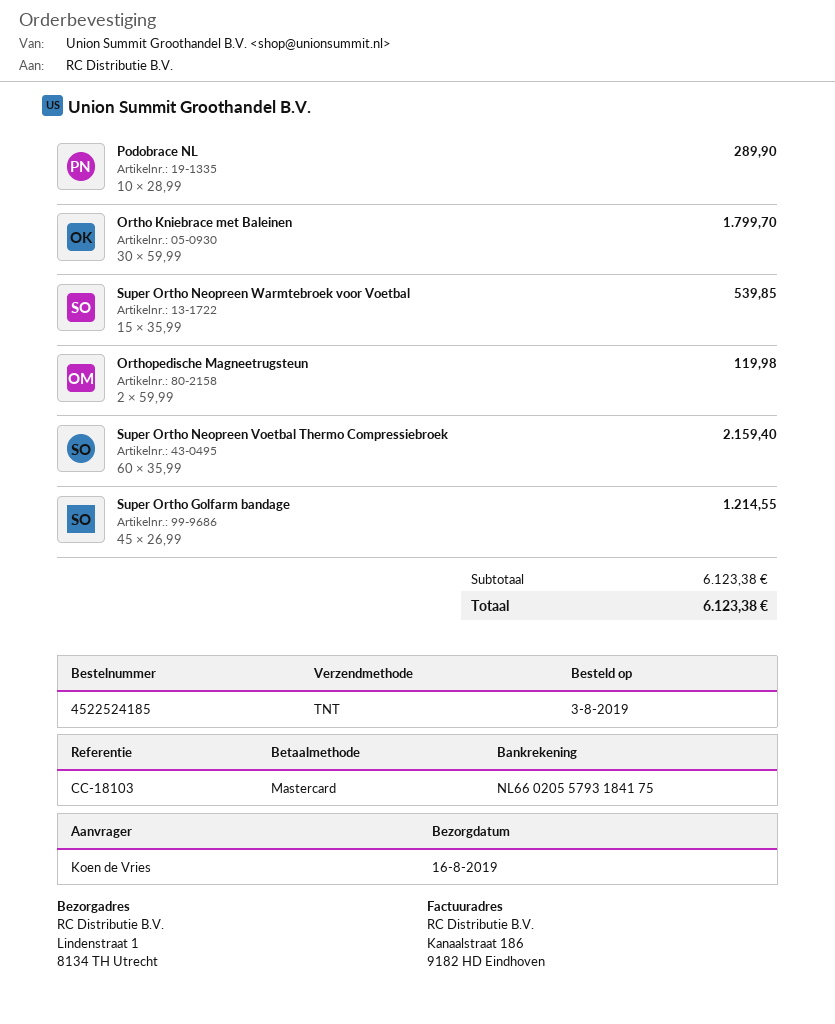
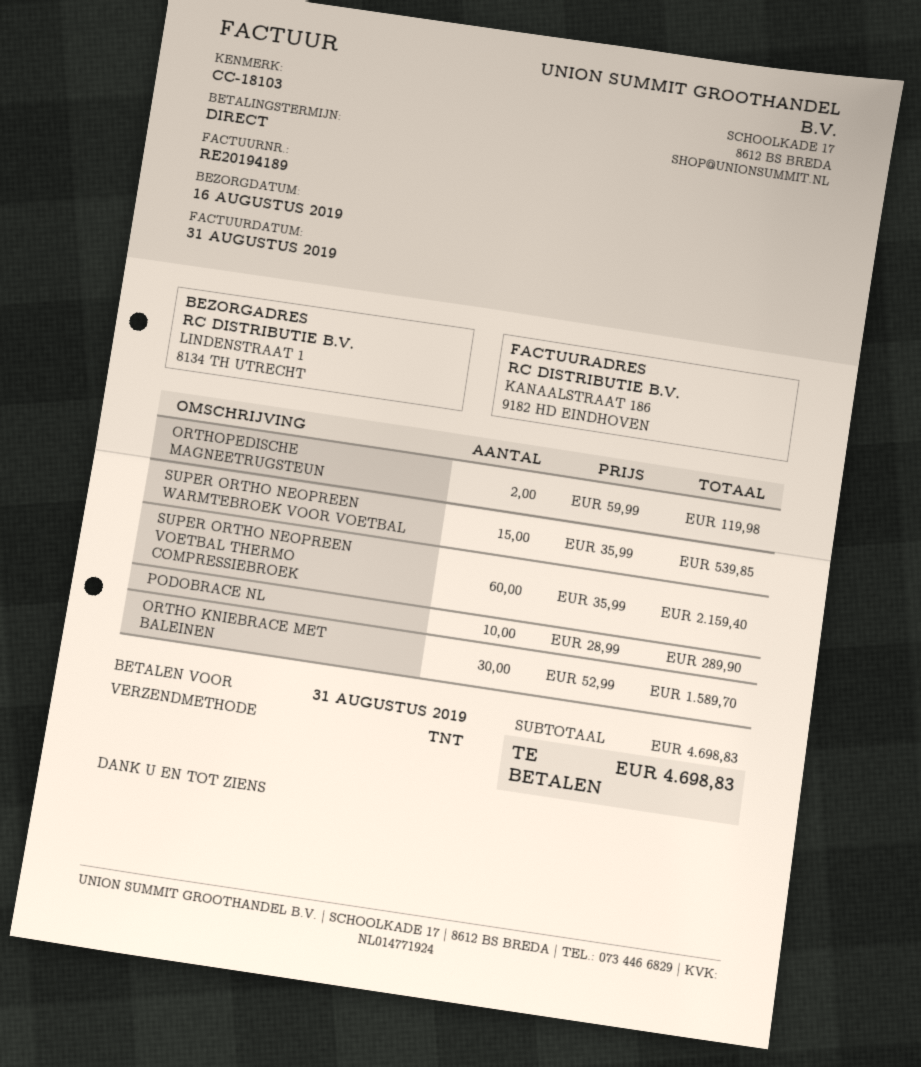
Ortho Kniebrace met Baleinen: 30 x 59.99 = 1799.70 -> 30 x 52.99 = 1589.70
Super Ortho Golfarm bandage: 45 x 26.99 = 1214.55 -> none
subtotal: 6123.38 -> 4698.83
total: 6123.38 -> 4698.83

